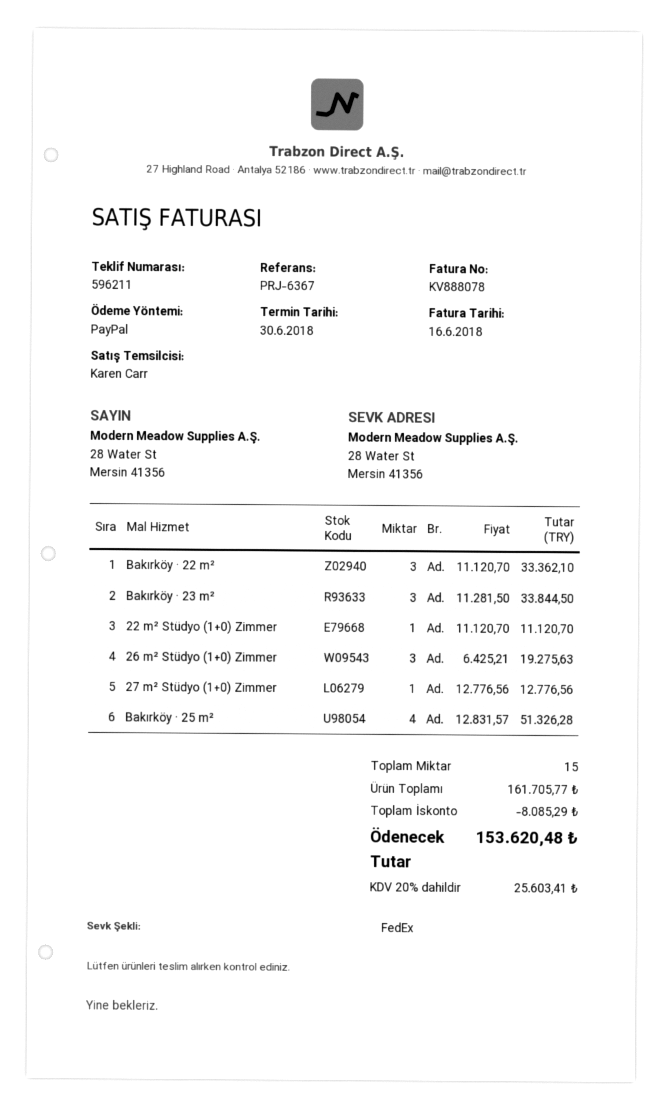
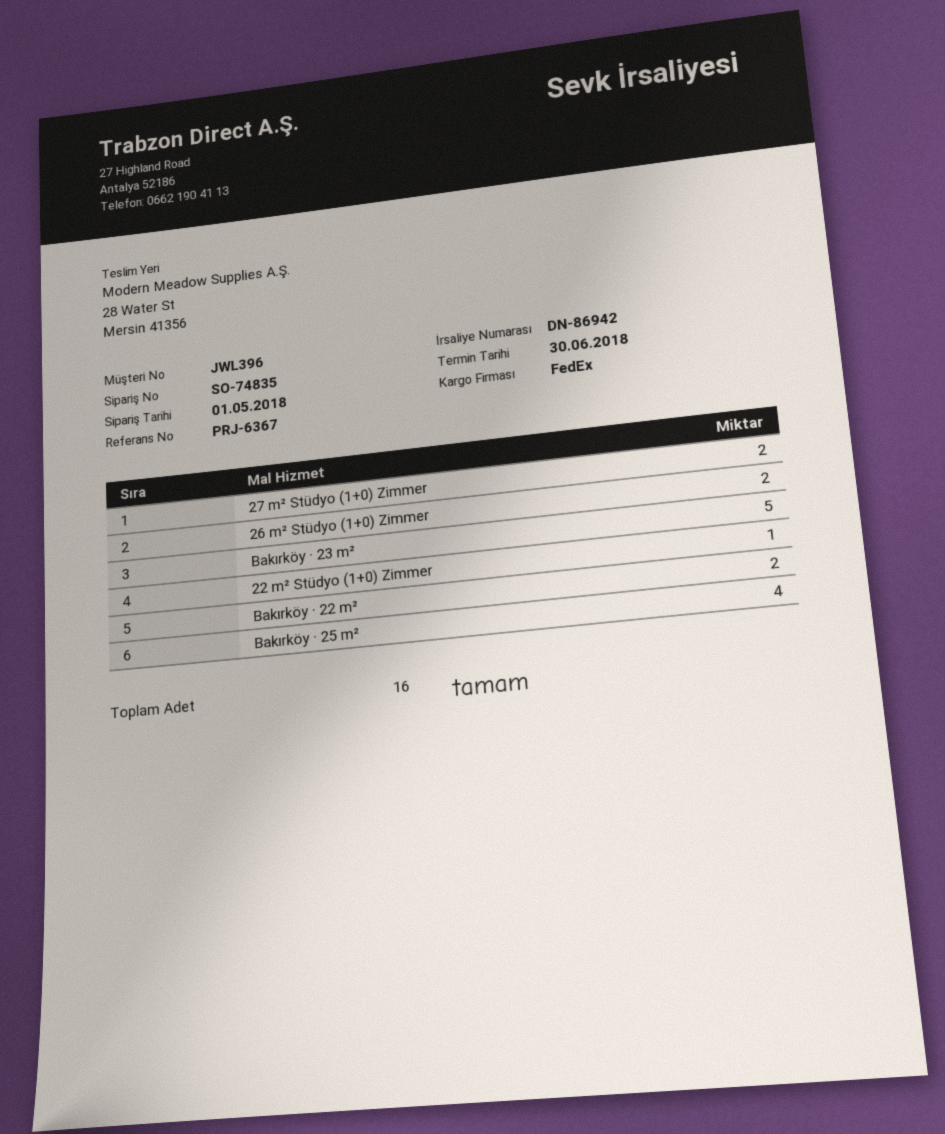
Bakırköy · 22 m²: 3 -> 2
Bakırköy · 23 m²: 3 -> 5
26 m² Stüdyo (1+0) Zimmer: 3 -> 2
27 m² Stüdyo (1+0) Zimmer: 1 -> 2
total quantity: 15 -> 16

